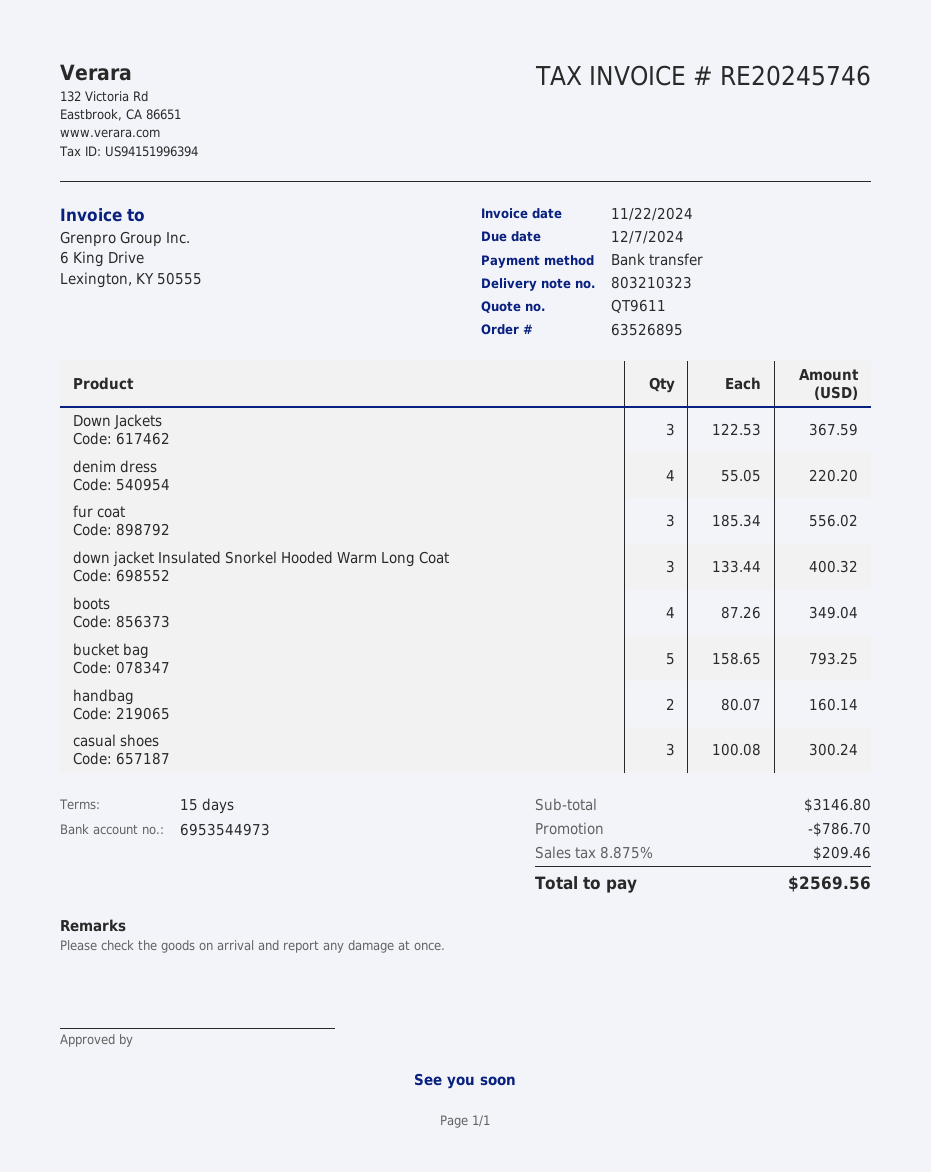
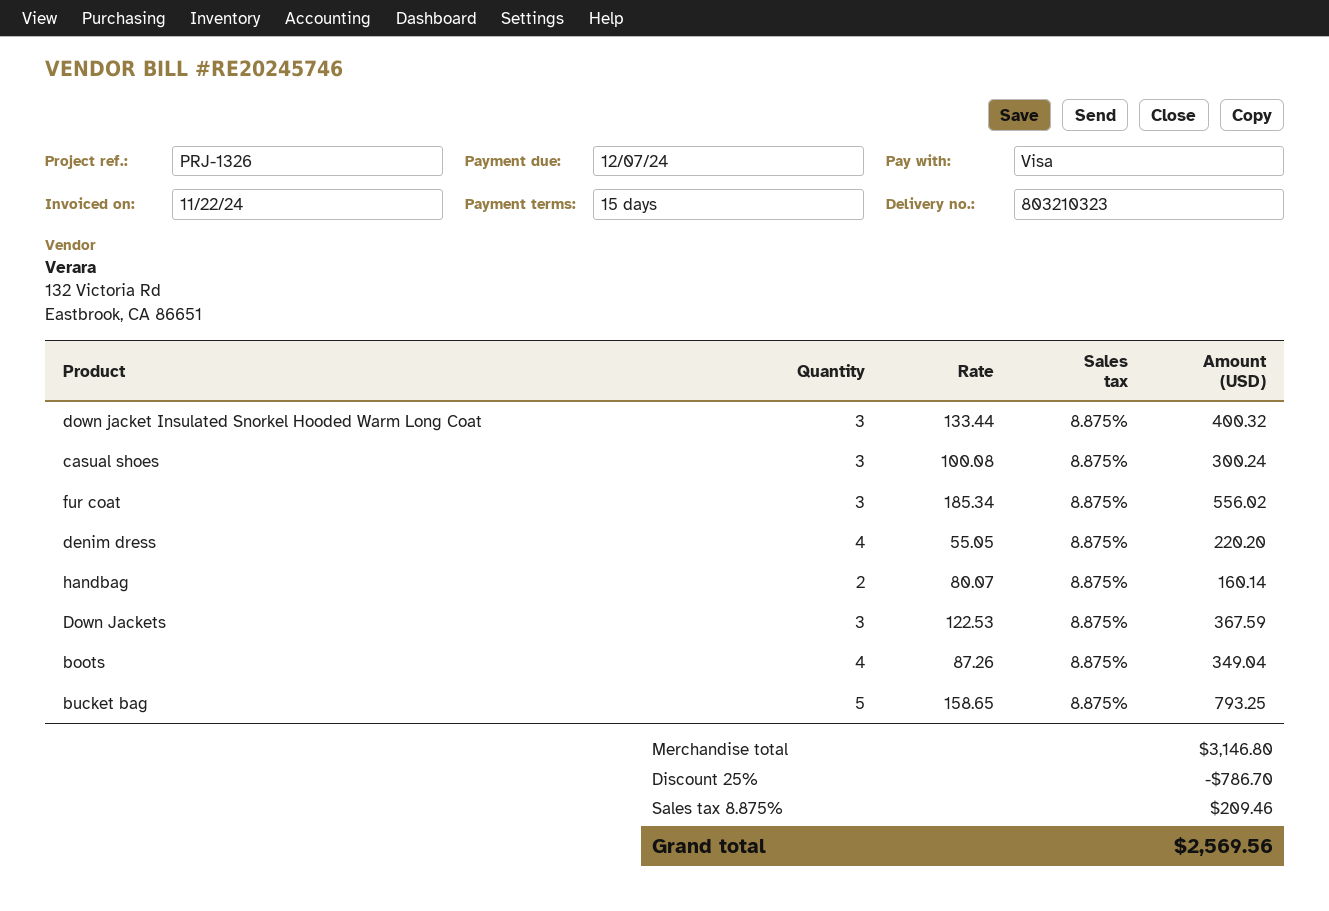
payment method: bank transfer -> Visa

